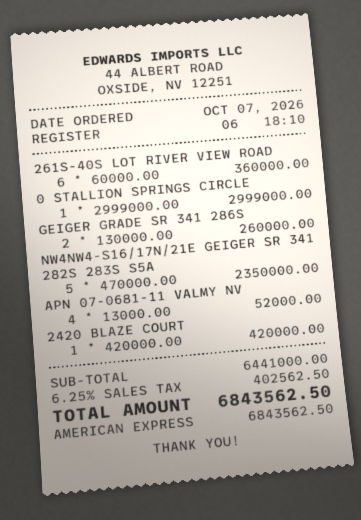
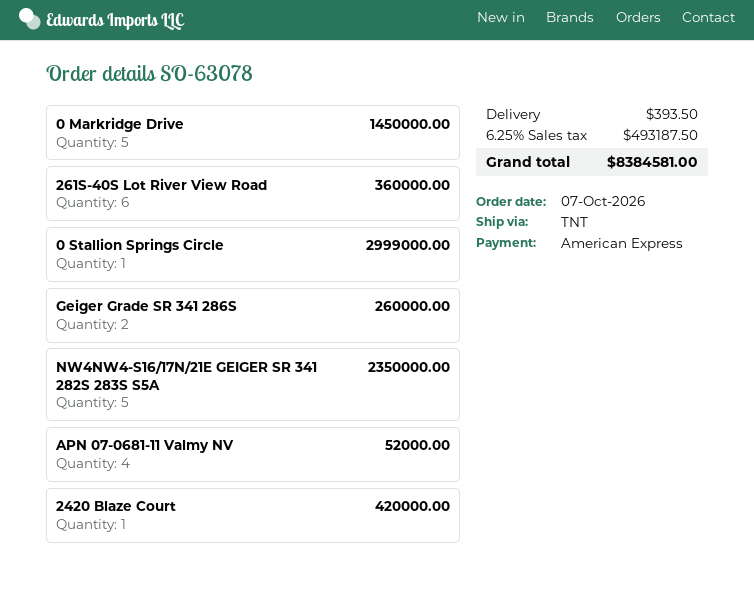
0 Markridge Drive: none -> 5 for 1450000.00
shipping: none -> 393.50
tax: 6.25% = 402562.50 -> 6.25% = 493187.50
total: 6843562.50 -> 8384581.00

